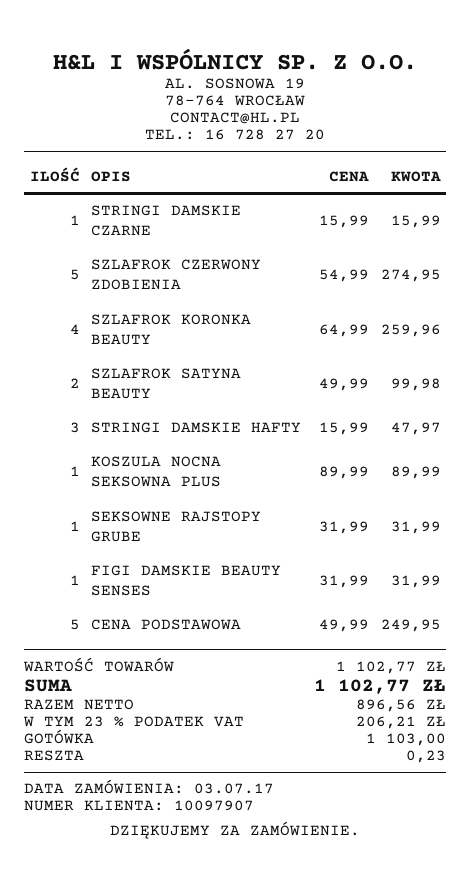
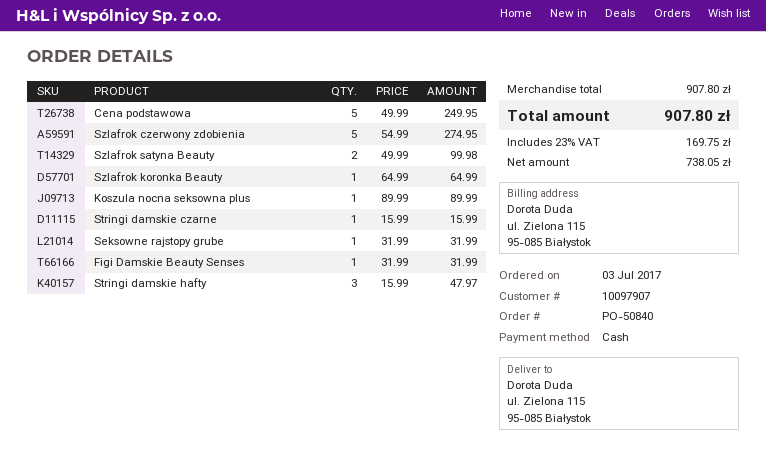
SZLAFROK KORONKA BEAUTY: 4 x 64.99 = 259.96 -> 1 x 64.99 = 64.99
subtotal: 1102.77 -> 907.80
net: 896.56 -> 738.05
tax: 23% = 206.21 -> 23% = 169.75
total: 1102.77 -> 907.80

